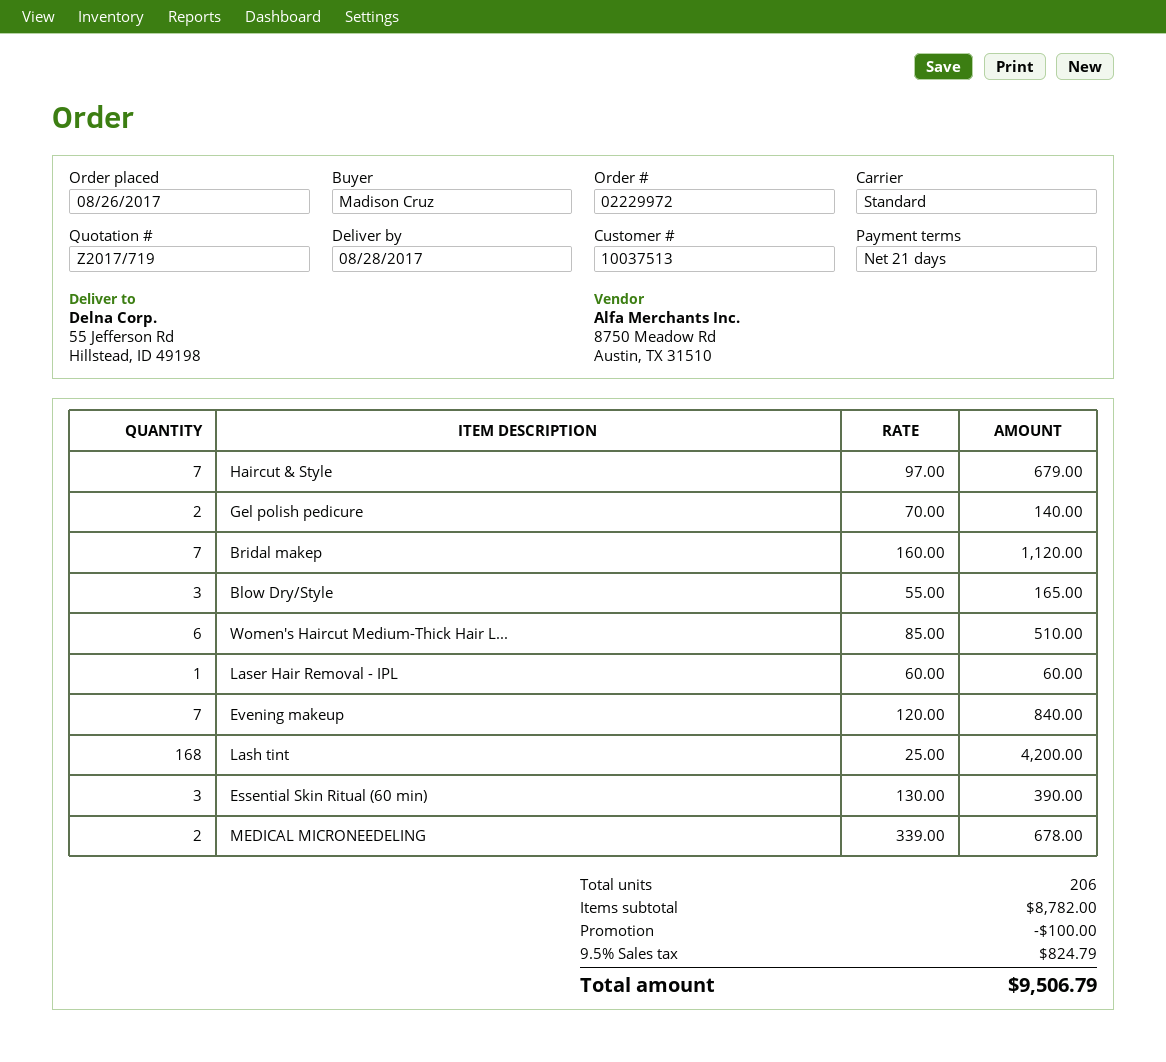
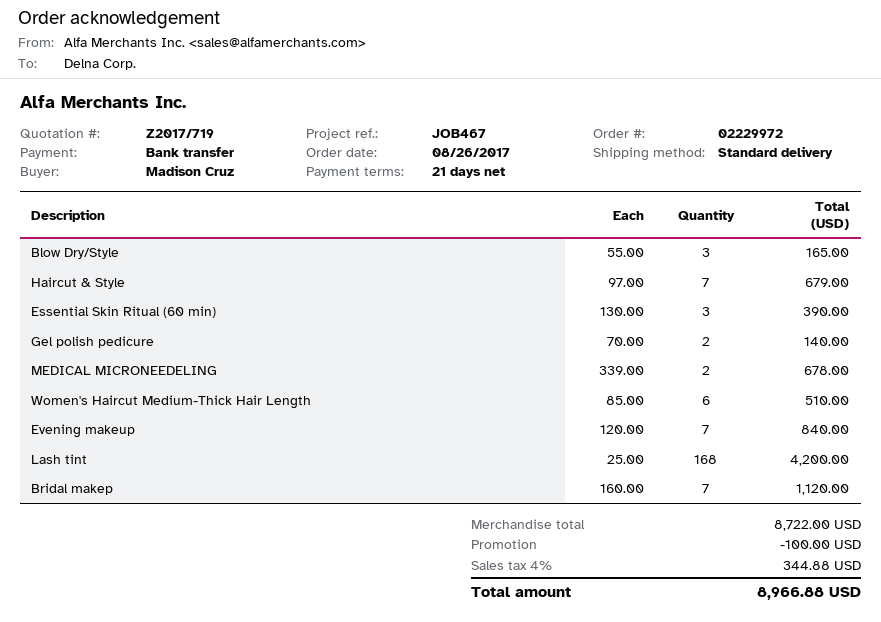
Laser Hair Removal - IPL: 1 x 60.00 = 60.00 -> none
subtotal: 8782.00 -> 8722.00
tax: 9.5% = 824.79 -> 4% = 344.88
total: 9506.79 -> 8966.88

